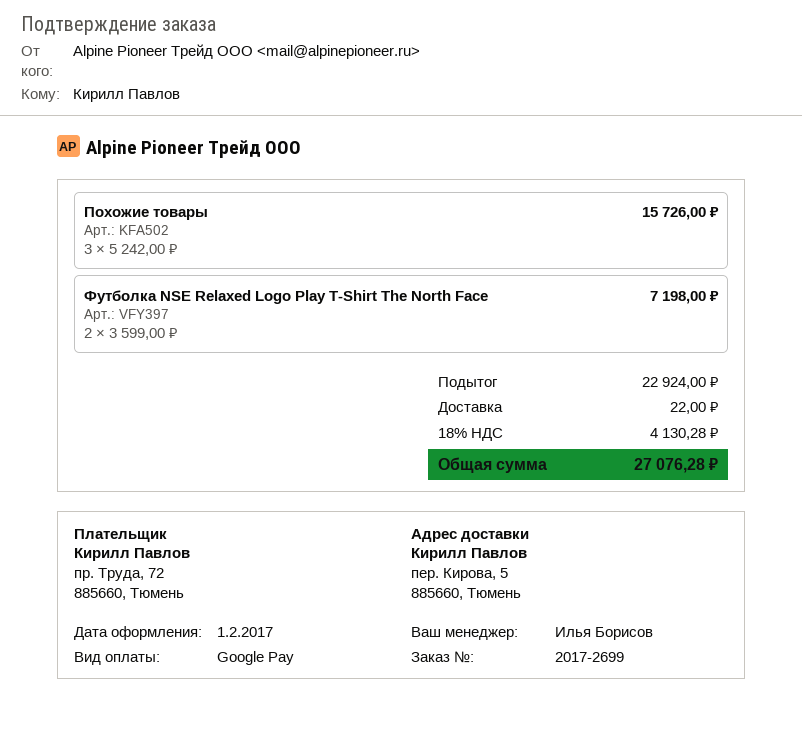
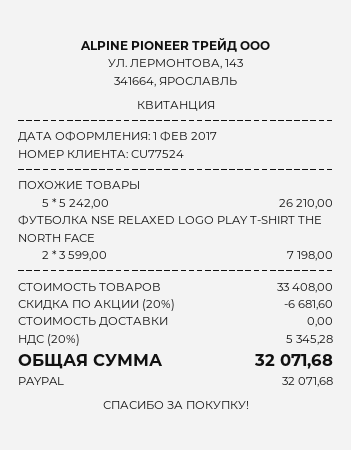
payment method: Google Pay -> PayPal
Похожие товары: 3 x 5242.00 = 15726.00 -> 5 x 5242.00 = 26210.00
subtotal: 22924.00 -> 33408.00
discount: none -> 20% = 6681.60
shipping: 22.00 -> 0.00
tax: 18% = 4130.28 -> 20% = 5345.28
total: 27076.28 -> 32071.68

